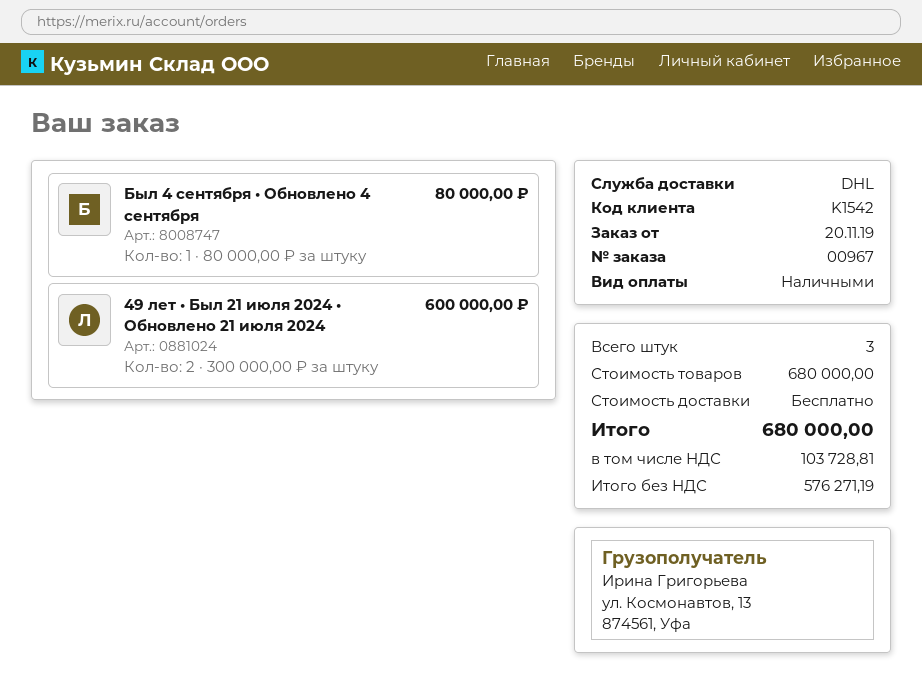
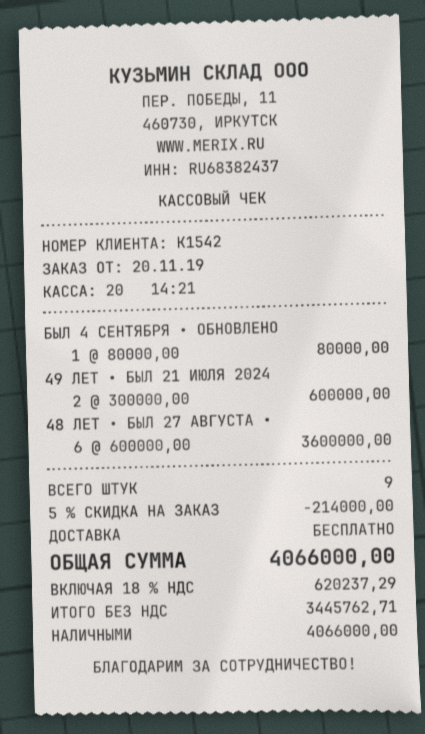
48 ЛЕТ • БЫЛ 27 АВГУСТА •: none -> 6 x 600000.00 = 3600000.00
total quantity: 3 -> 9
discount: none -> 5% = 214000.00
net: 576271.19 -> 3445762.71
tax: 103728.81 -> 620237.29
total: 680000.00 -> 4066000.00

